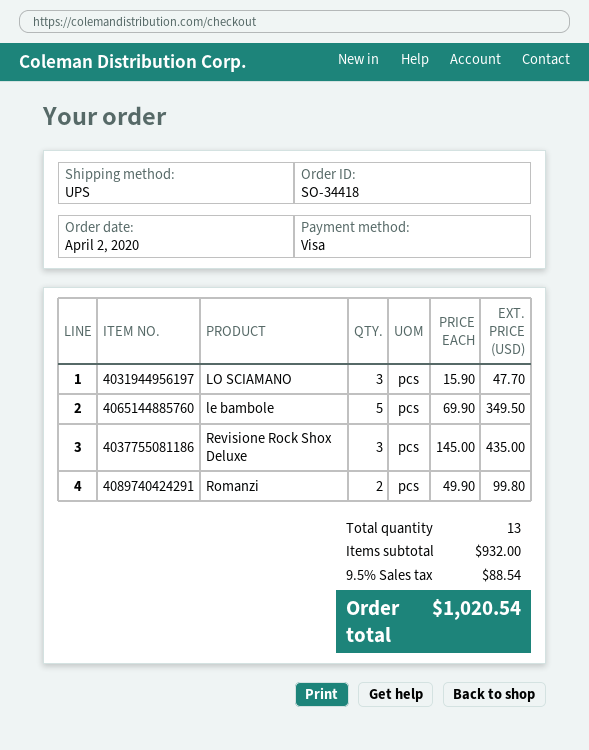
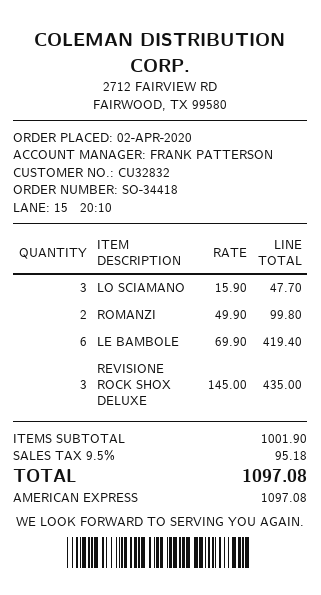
payment method: Visa -> American Express
le bambole: 5 x 69.90 = 349.50 -> 6 x 69.90 = 419.40
subtotal: 932.00 -> 1001.90
tax: 9.5% = 88.54 -> 9.5% = 95.18
total: 1020.54 -> 1097.08

